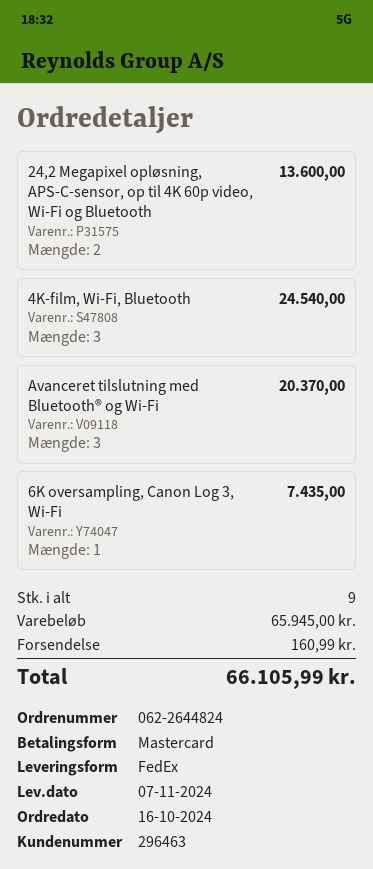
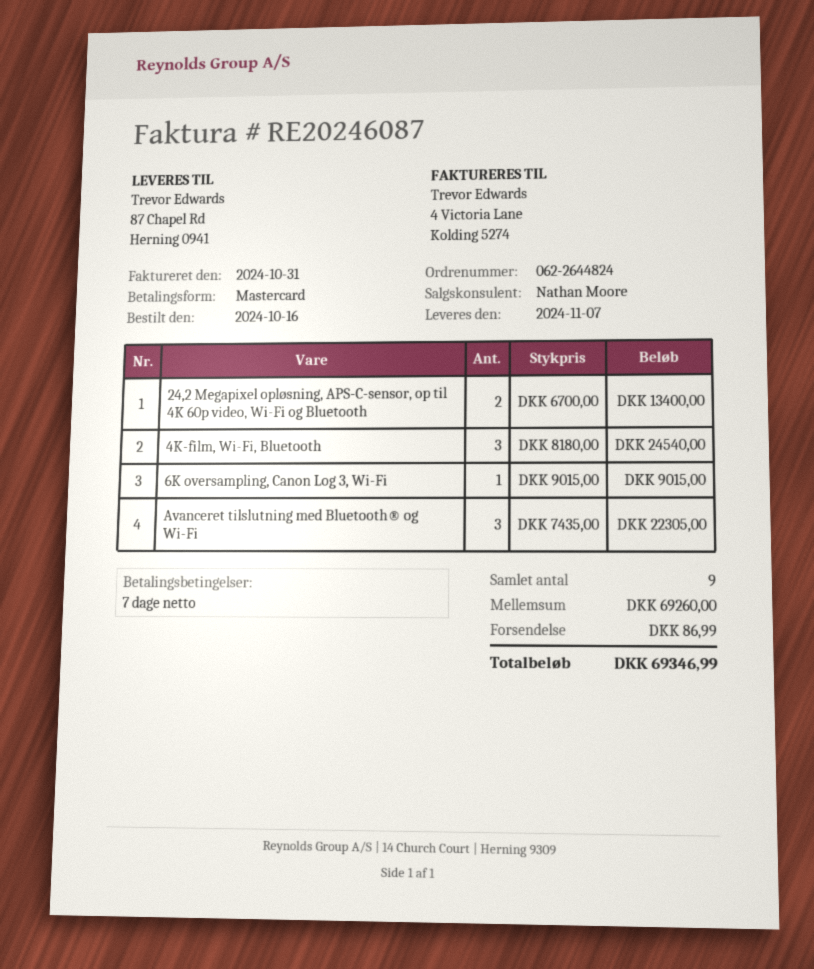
24,2 Megapixel opløsning, APS-C-sensor, op til 4K 60p video, Wi-Fi og Bluetooth: 2 for 13600.00 -> 2 for 13400.00
Avanceret tilslutning med Bluetooth® og Wi-Fi: 3 for 20370.00 -> 3 for 22305.00
6K oversampling, Canon Log 3, Wi-Fi: 1 for 7435.00 -> 1 for 9015.00
subtotal: 65945.00 -> 69260.00
shipping: 160.99 -> 86.99
total: 66105.99 -> 69346.99

